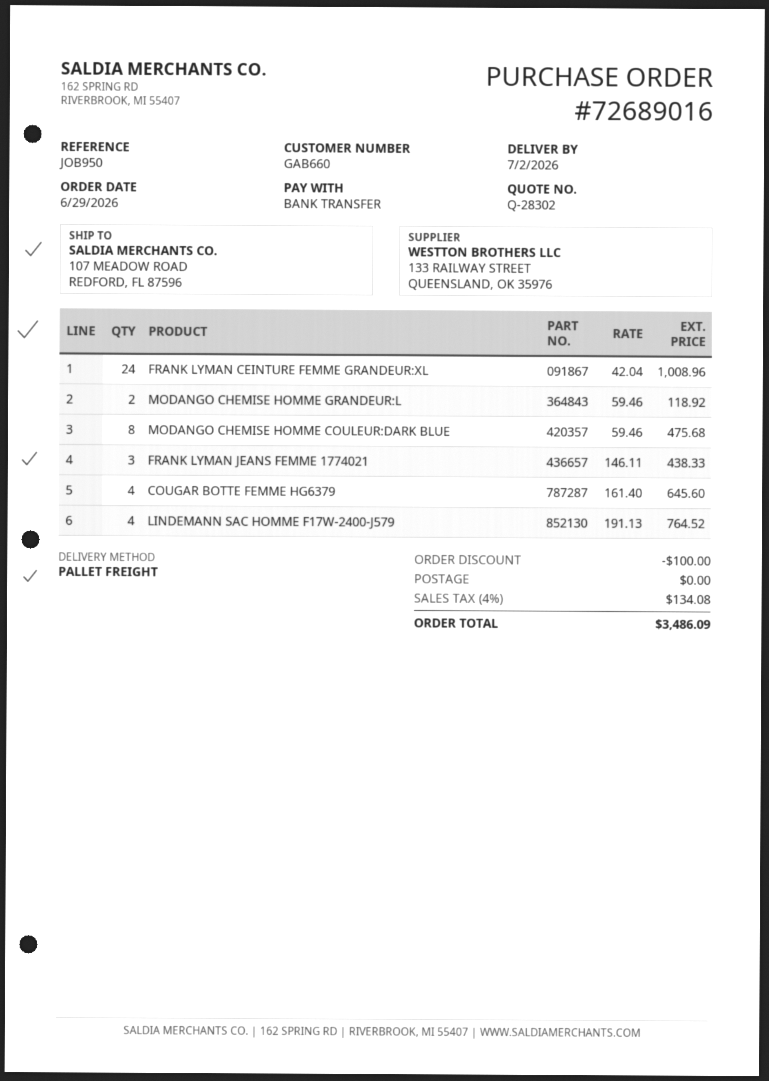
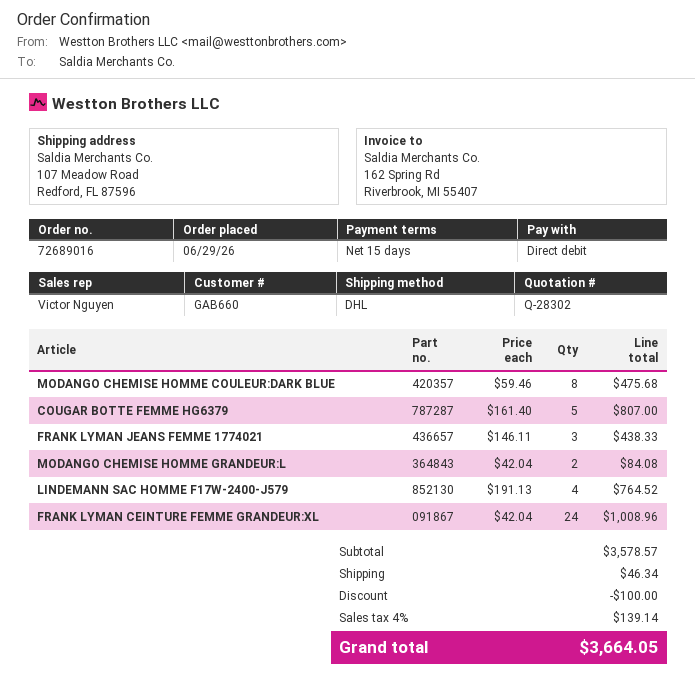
payment method: bank transfer -> direct debit
shipping method: pallet freight -> DHL
MODANGO CHEMISE HOMME GRANDEUR:L: 2 x 59.46 = 118.92 -> 2 x 42.04 = 84.08
COUGAR BOTTE FEMME HG6379: 4 x 161.40 = 645.60 -> 5 x 161.40 = 807.00
shipping: 0.00 -> 46.34
tax: 4% = 134.08 -> 4% = 139.14
total: 3486.09 -> 3664.05

